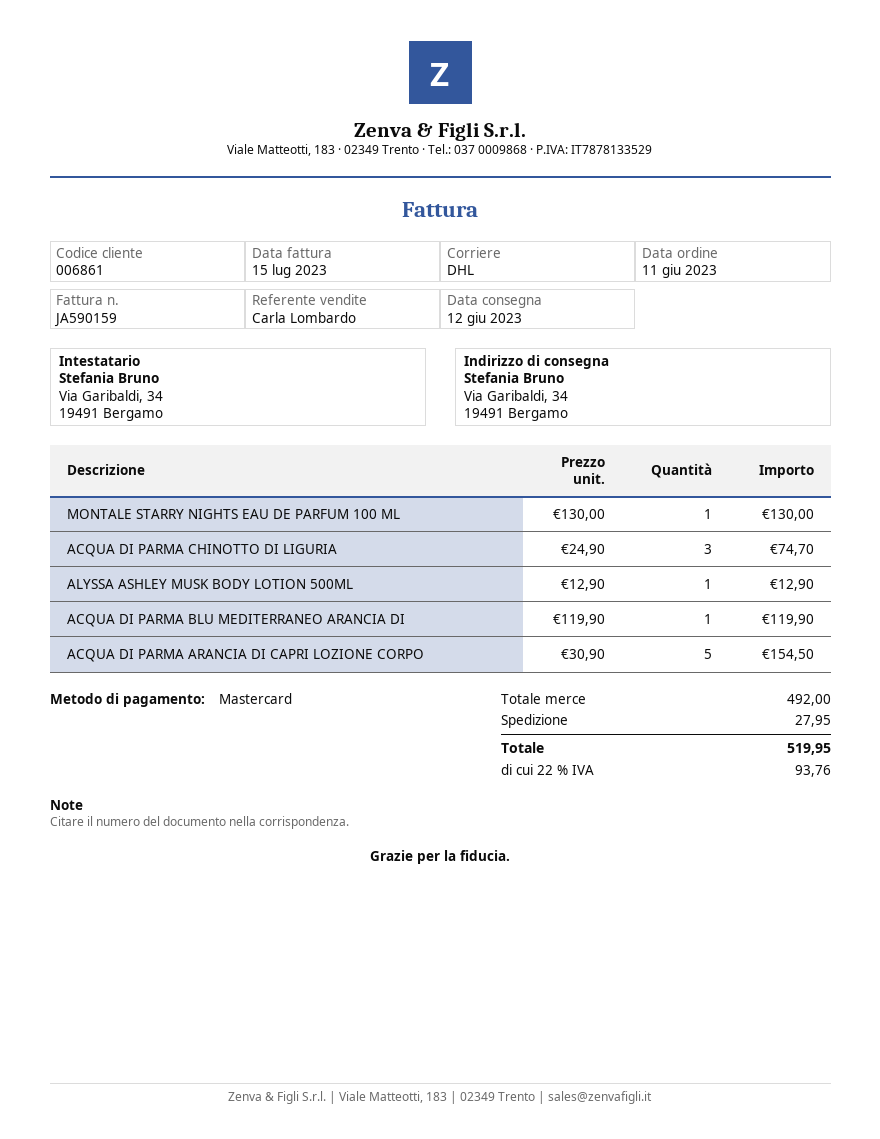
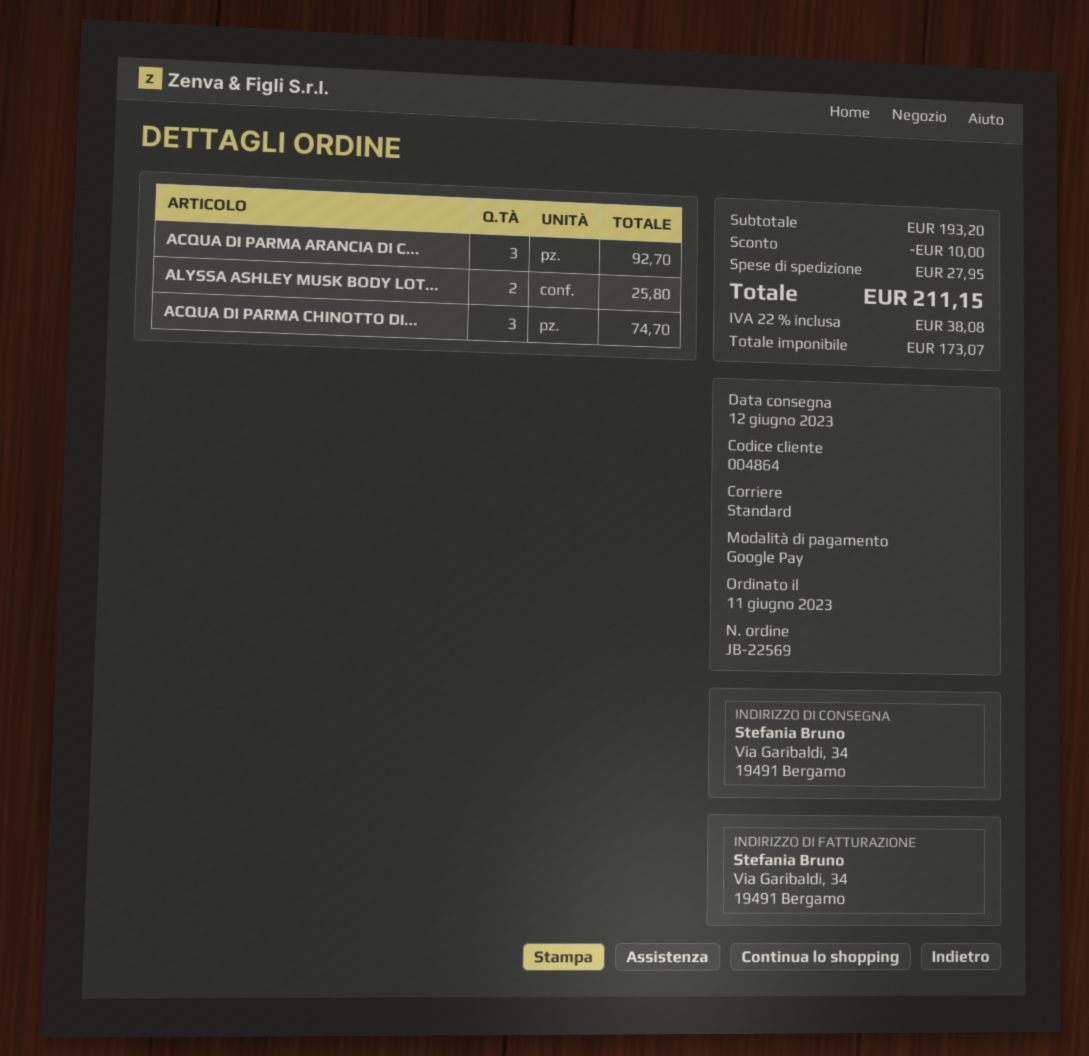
customer number: 006861 -> 004864
payment method: Mastercard -> Google Pay
shipping method: DHL -> standard
MONTALE STARRY NIGHTS EAU DE PARFUM 100 ML: 1 for 130.00 -> none
ALYSSA ASHLEY MUSK BODY LOTION 500ML: 1 for 12.90 -> 2 for 25.80
ACQUA DI PARMA BLU MEDITERRANEO ARANCIA DI: 1 for 119.90 -> none
ACQUA DI PARMA ARANCIA DI CAPRI LOZIONE CORPO: 5 for 154.50 -> 3 for 92.70
subtotal: 492.00 -> 193.20
discount: none -> 10.00
tax: 22% = 93.76 -> 22% = 38.08
total: 519.95 -> 211.15

